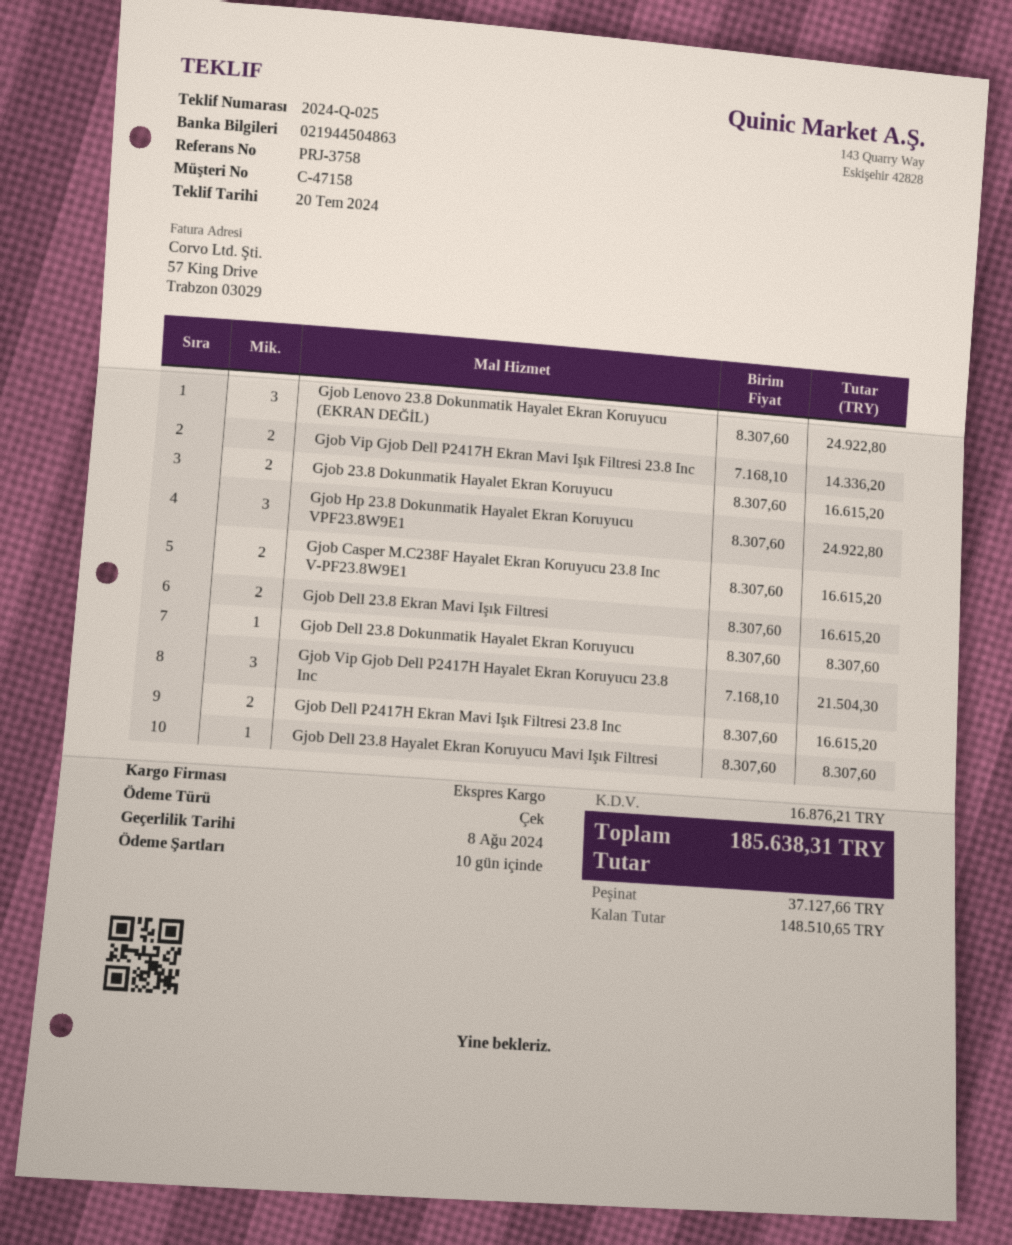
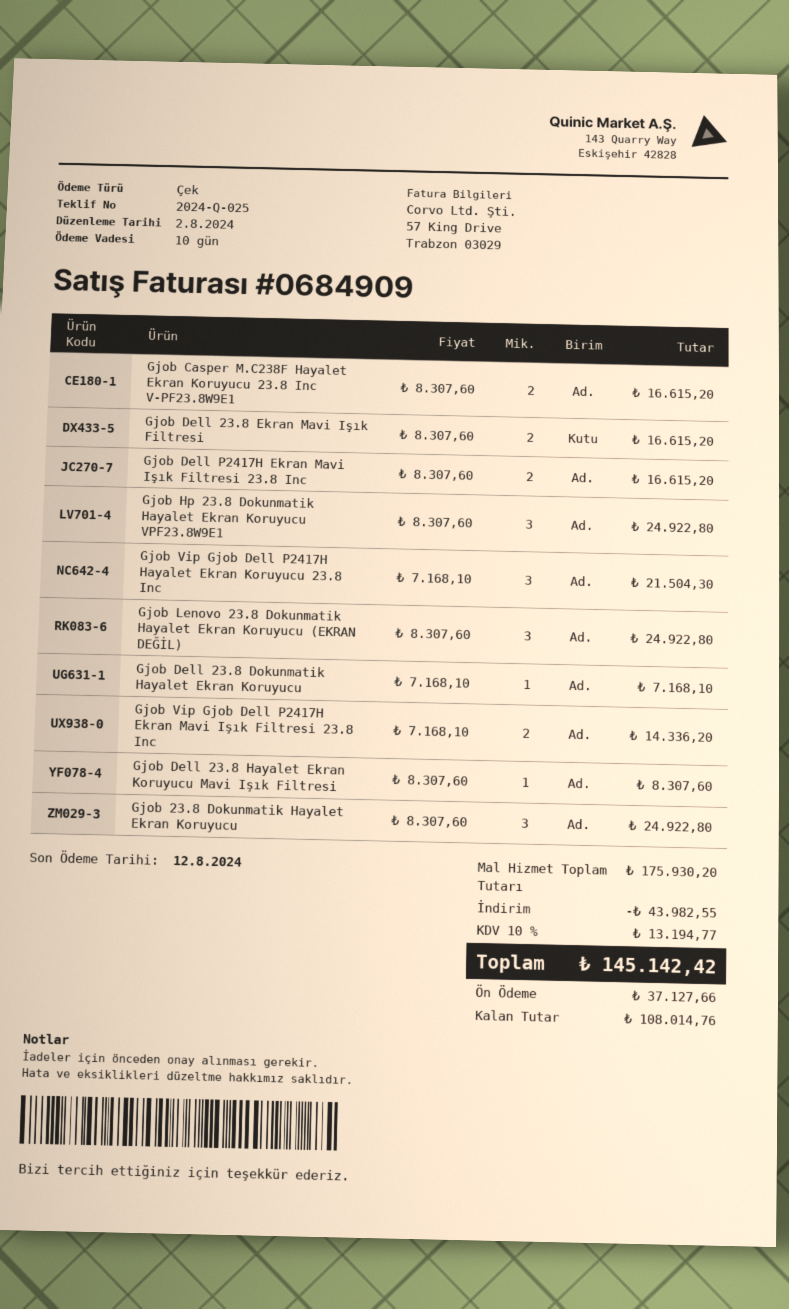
Gjob 23.8 Dokunmatik Hayalet Ekran Koruyucu: 2 x 8307.60 = 16615.20 -> 3 x 8307.60 = 24922.80
Gjob Dell 23.8 Dokunmatik Hayalet Ekran Koruyucu: 1 x 8307.60 = 8307.60 -> 1 x 7168.10 = 7168.10
discount: none -> 43982.55
tax: 16876.21 -> 13194.77
total: 185638.31 -> 145142.42
balance: 148510.65 -> 108014.76

